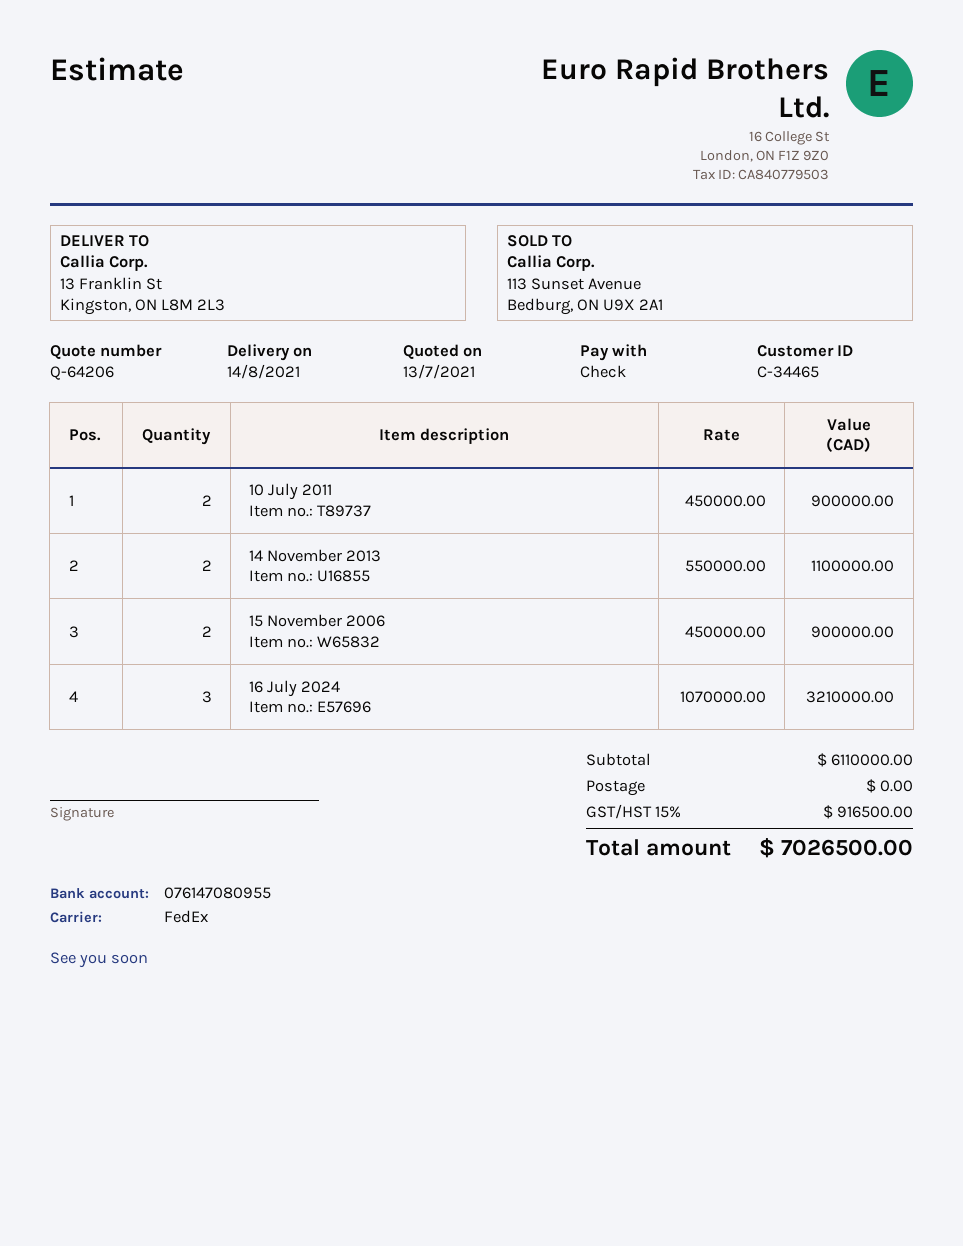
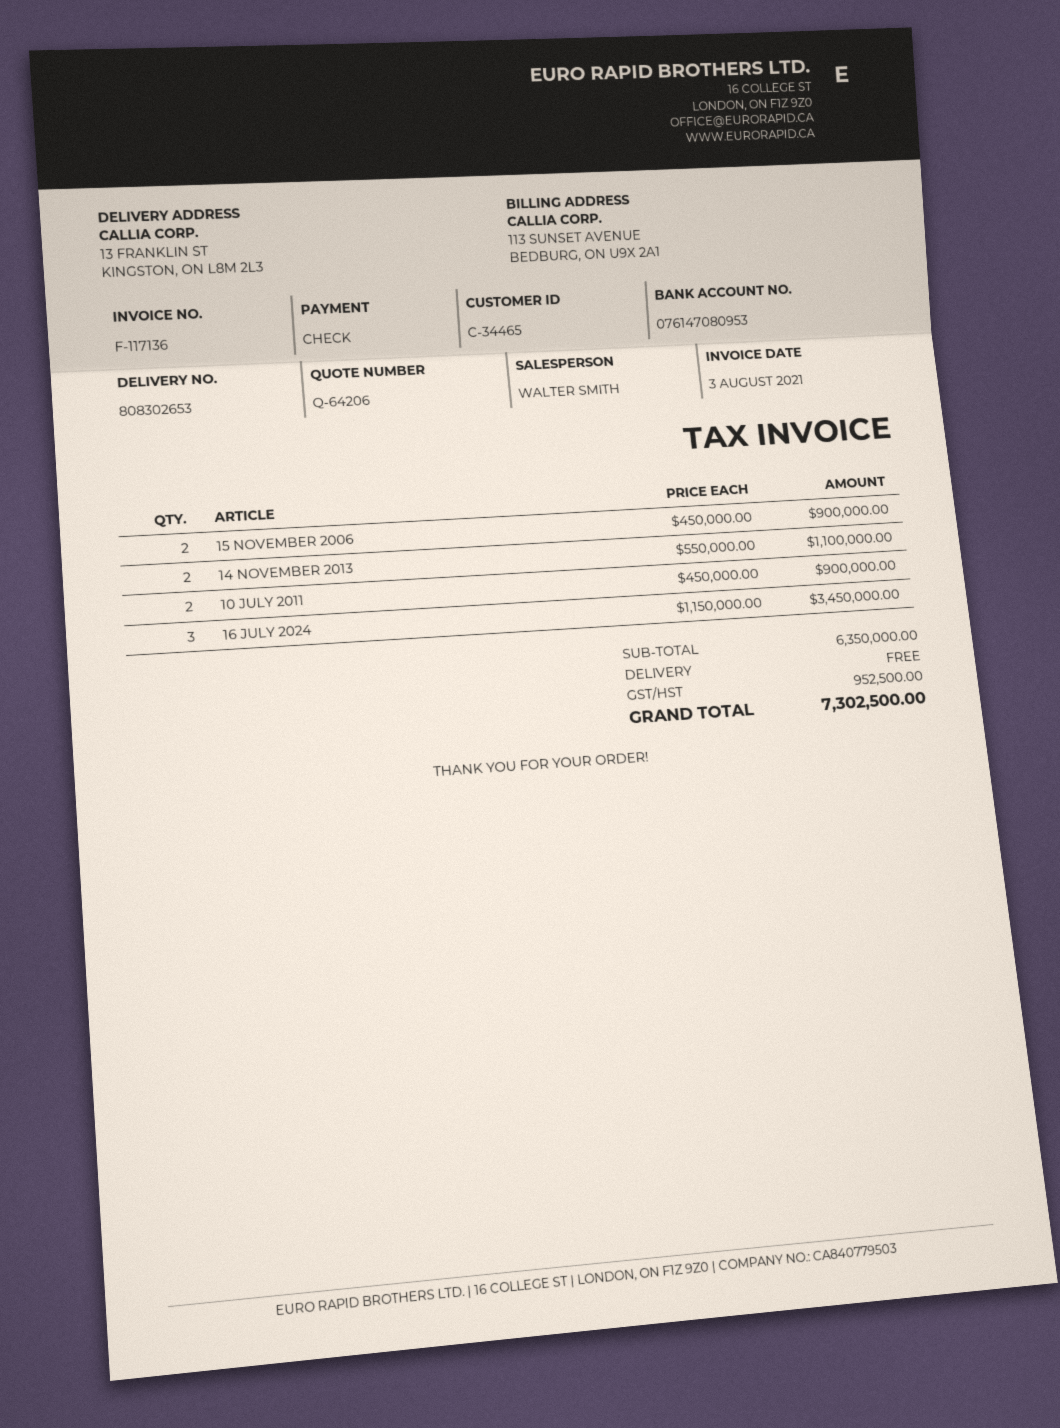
bank account: 076147080955 -> 076147080953
16 July 2024: 3 x 1070000.00 = 3210000.00 -> 3 x 1150000.00 = 3450000.00
subtotal: 6110000.00 -> 6350000.00
tax: 916500.00 -> 952500.00
total: 7026500.00 -> 7302500.00

